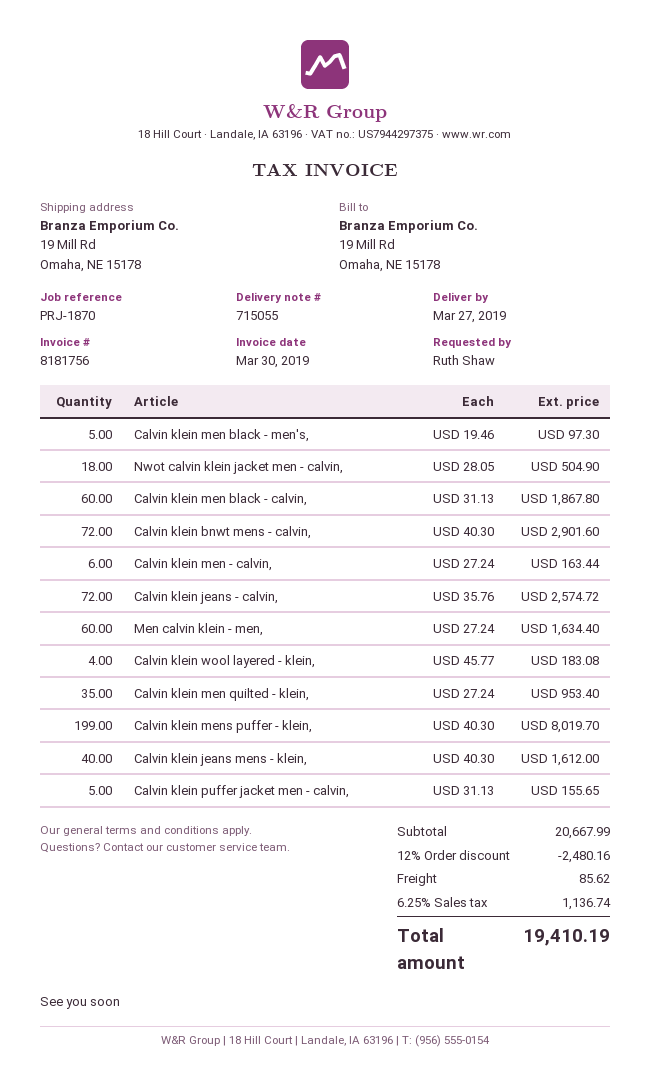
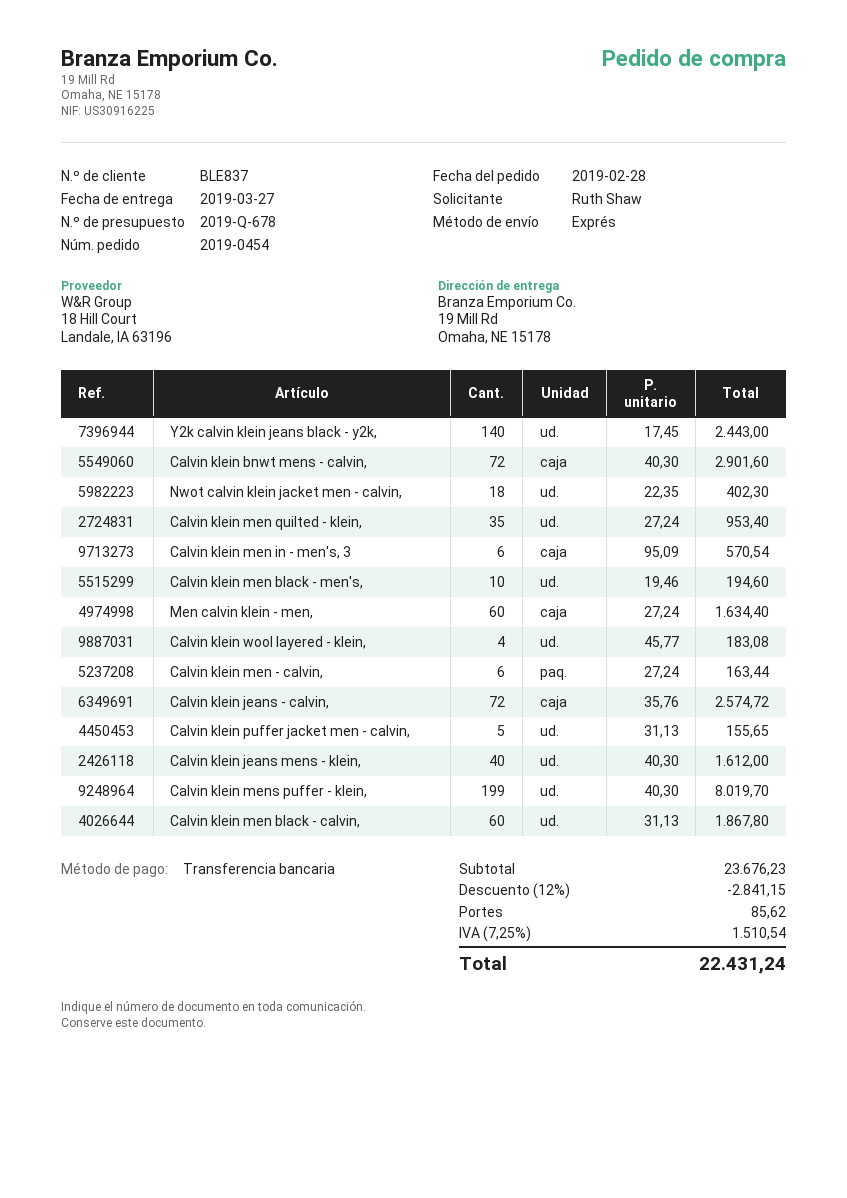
Calvin klein men black - men's,: 5 x 19.46 = 97.30 -> 10 x 19.46 = 194.60
Nwot calvin klein jacket men - calvin,: 18 x 28.05 = 504.90 -> 18 x 22.35 = 402.30
Y2k calvin klein jeans black - y2k,: none -> 140 x 17.45 = 2443.00
Calvin klein men in - men's, 3: none -> 6 x 95.09 = 570.54
subtotal: 20667.99 -> 23676.23
discount: 12% = 2480.16 -> 12% = 2841.15
tax: 6.25% = 1136.74 -> 7.25% = 1510.54
total: 19410.19 -> 22431.24

